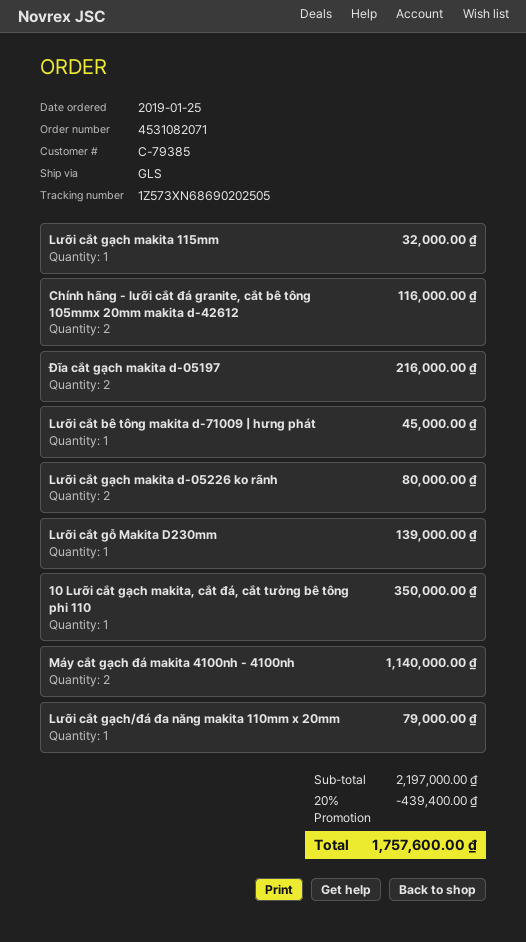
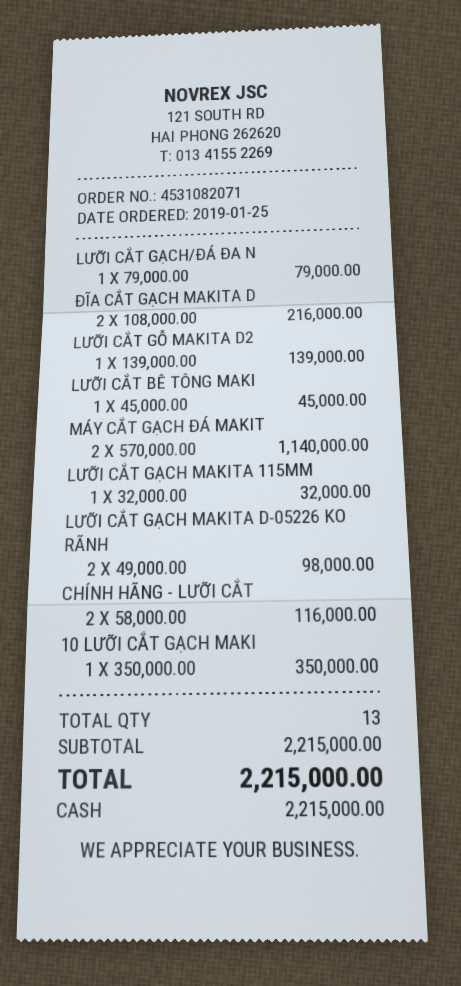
Lưỡi cắt gạch makita d-05226 ko rãnh: 2 for 80000.00 -> 2 for 98000.00
subtotal: 2197000.00 -> 2215000.00
discount: 20% = 439400.00 -> none
total: 1757600.00 -> 2215000.00

